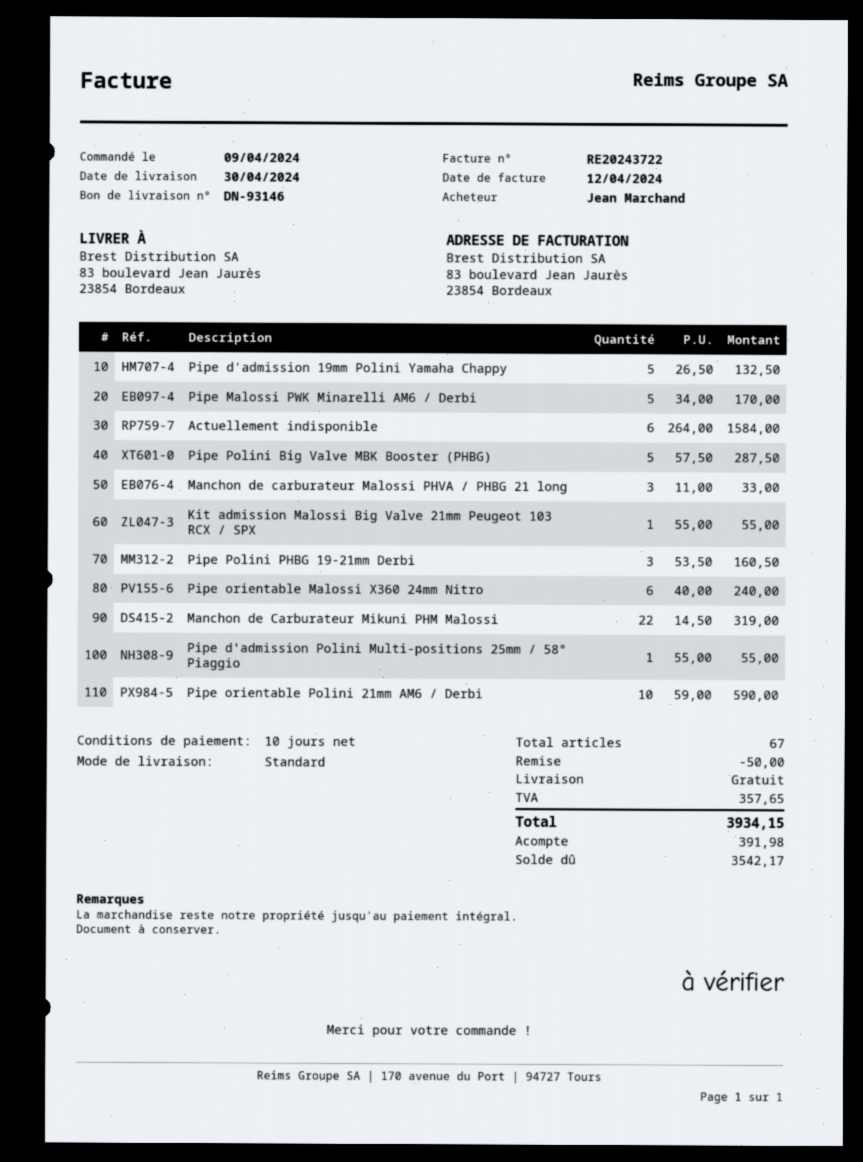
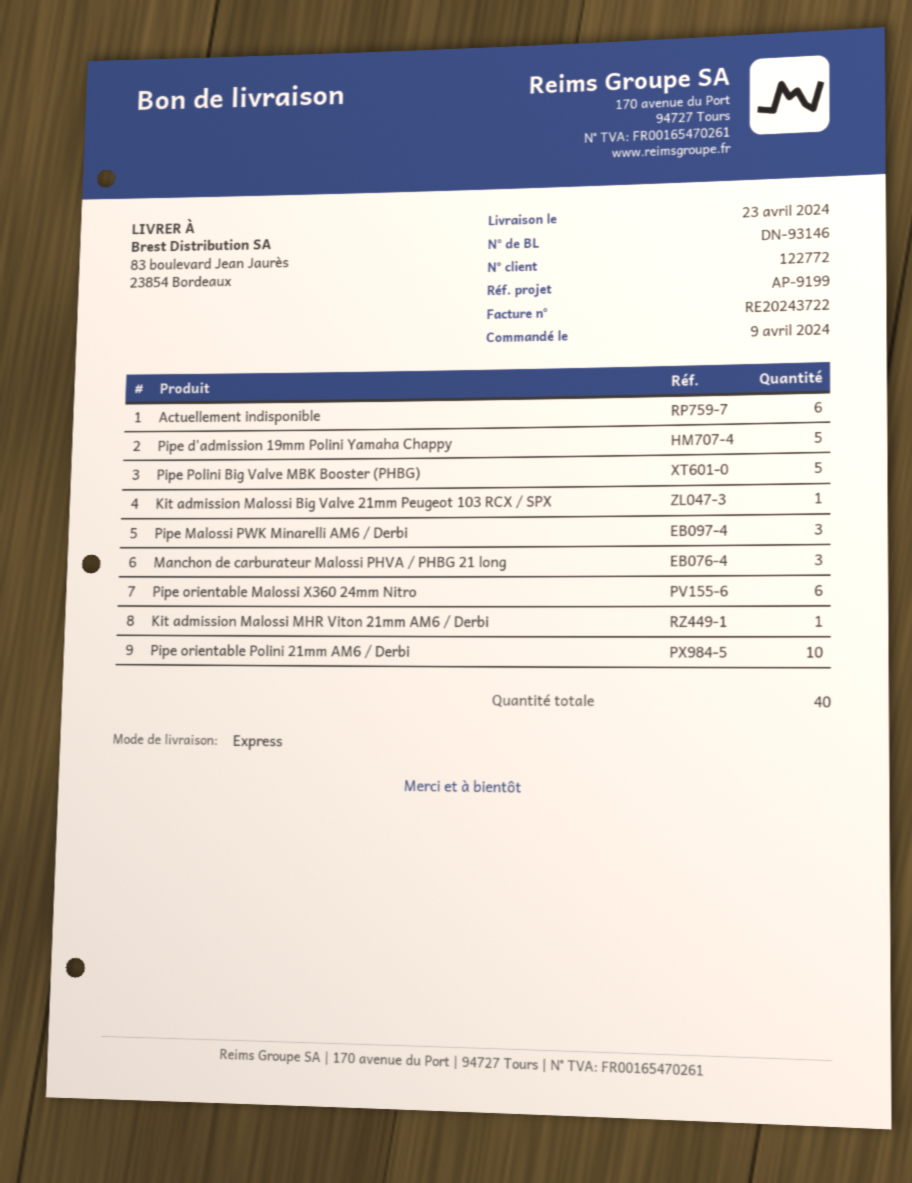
delivery date: 2024-04-30 -> 2024-04-23
shipping method: standard -> express
Pipe Malossi PWK Minarelli AM6 / Derbi: 5 -> 3
Pipe Polini PHBG 19-21mm Derbi: 3 -> none
Manchon de Carburateur Mikuni PHM Malossi: 22 -> none
Pipe d'admission Polini Multi-positions 25mm / 58° Piaggio: 1 -> none
Kit admission Malossi MHR Viton 21mm AM6 / Derbi: none -> 1
total quantity: 67 -> 40

